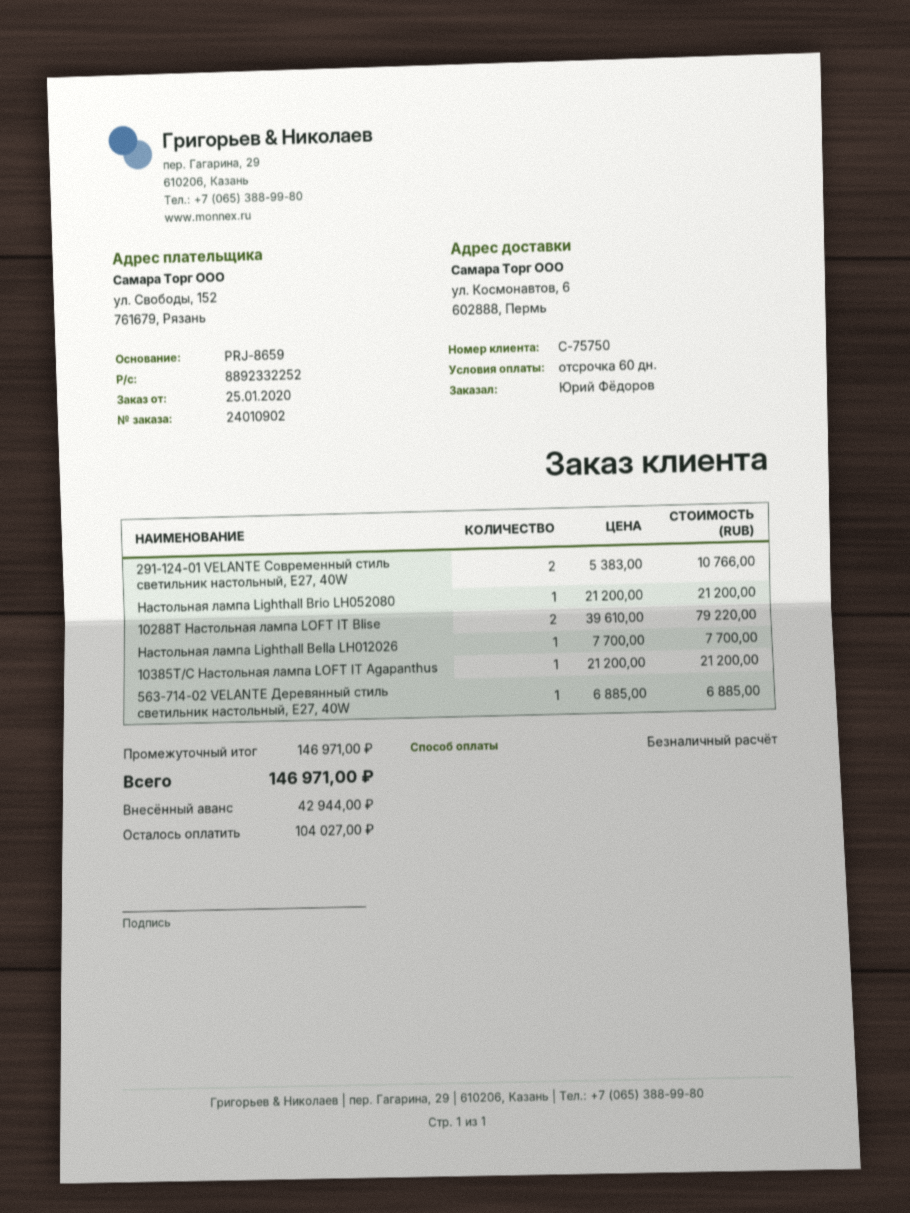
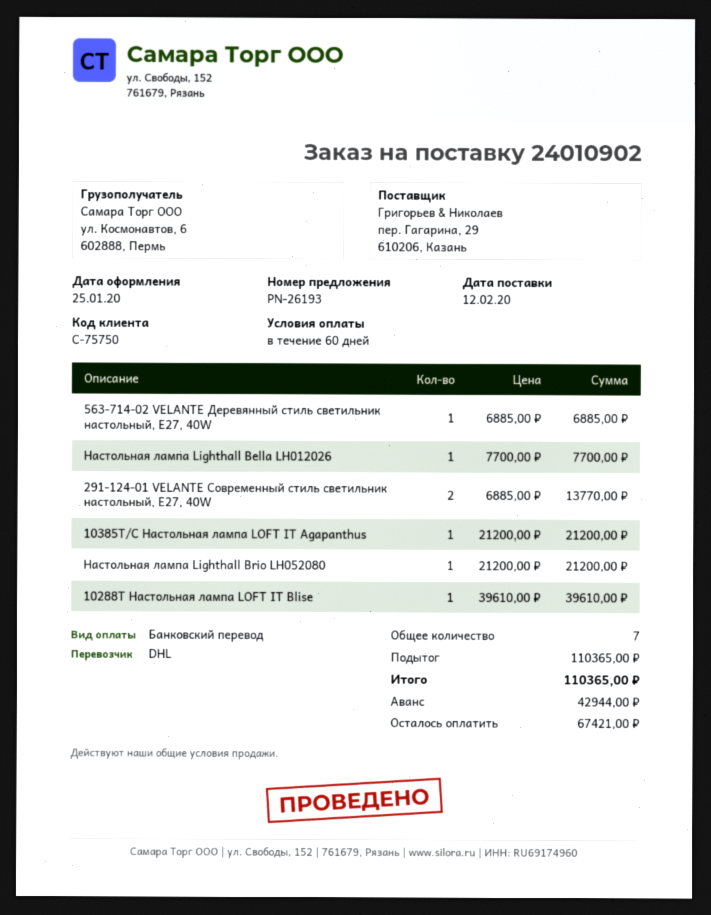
291-124-01 VELANTE Современный стиль светильник настольный, E27, 40W: 2 x 5383.00 = 10766.00 -> 2 x 6885.00 = 13770.00
10288T Настольная лампа LOFT IT Blise: 2 x 39610.00 = 79220.00 -> 1 x 39610.00 = 39610.00
subtotal: 146971.00 -> 110365.00
total: 146971.00 -> 110365.00
balance: 104027.00 -> 67421.00

